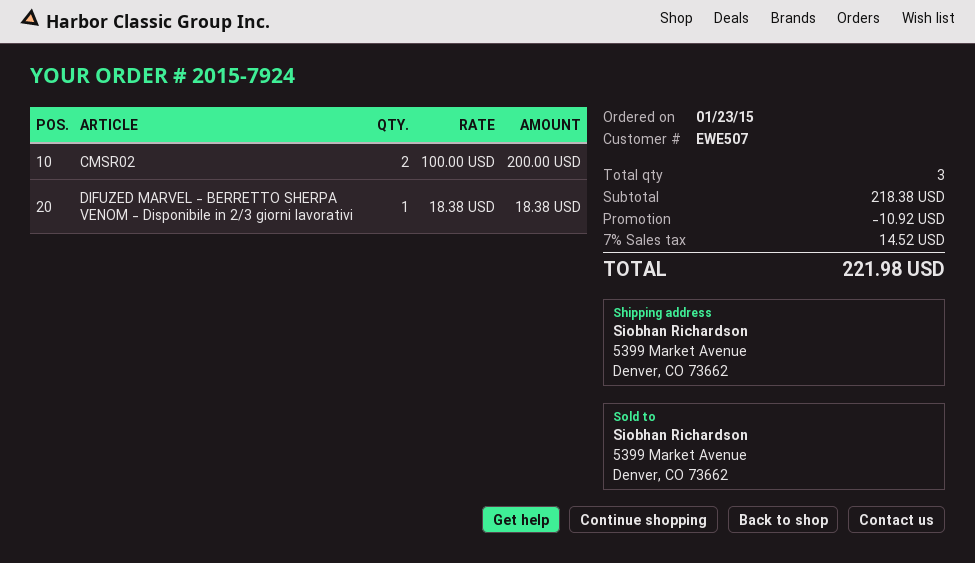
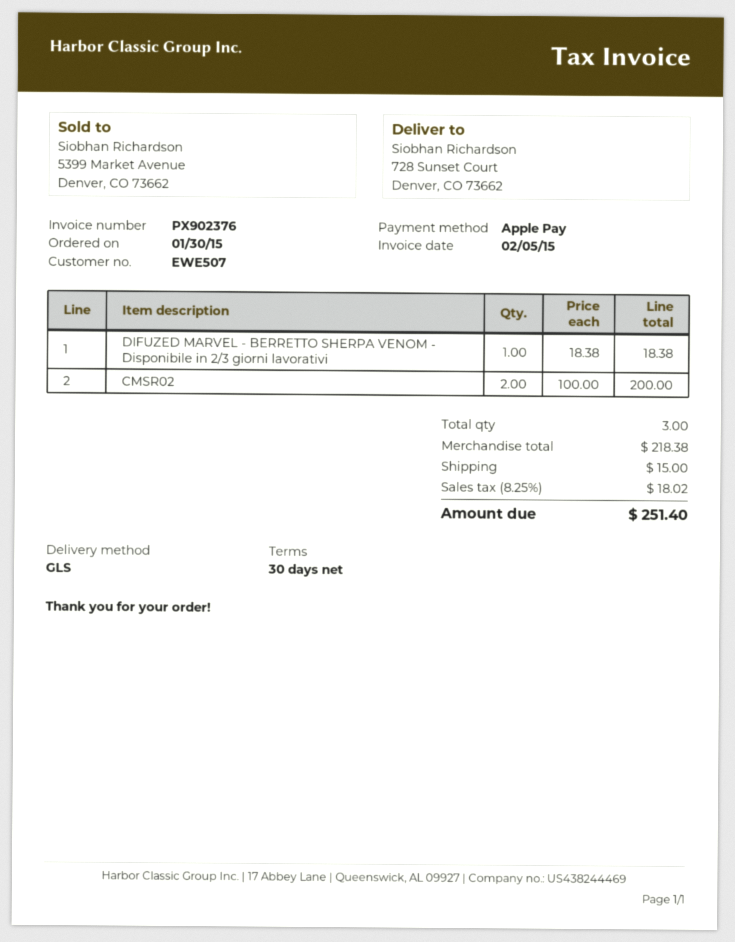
order date: 2015-01-23 -> 2015-01-30
ship to: 5399 Market Avenue, Denver, CO 73662 -> 728 Sunset Court, Denver, CO 73662
discount: 10.92 -> none
shipping: none -> 15.00
tax: 7% = 14.52 -> 8.25% = 18.02
total: 221.98 -> 251.40

